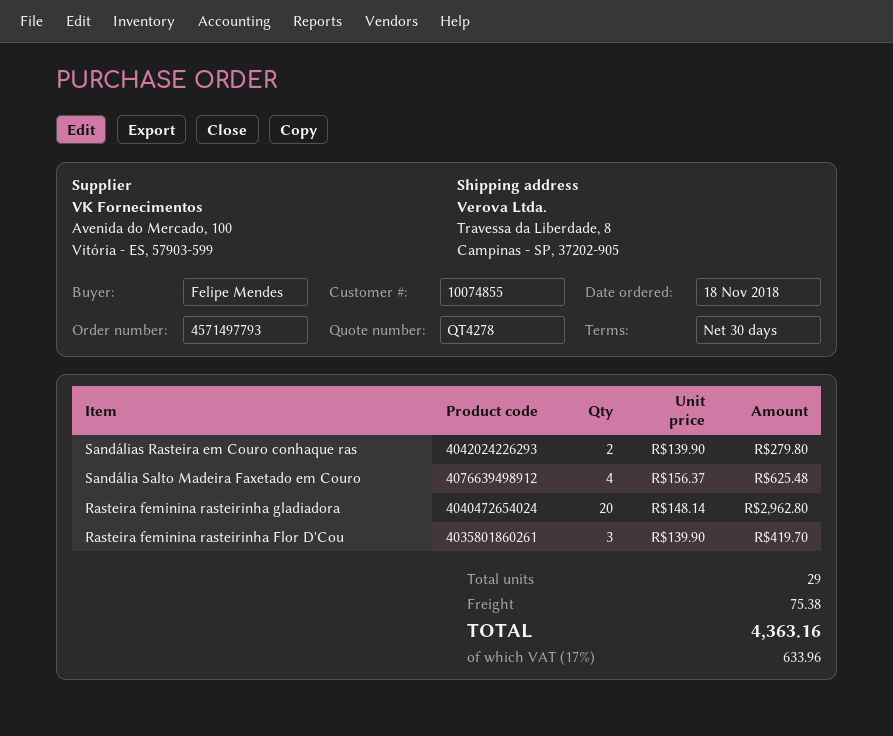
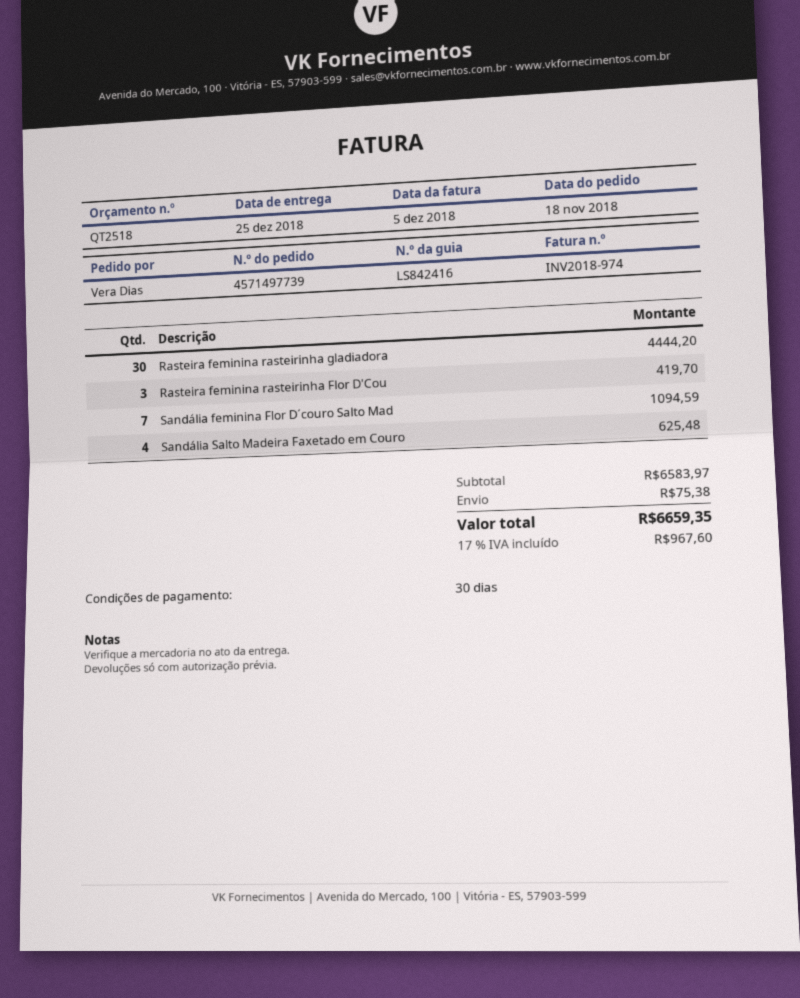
quote number: QT4278 -> QT2518
order number: 4571497793 -> 4571497739
ordered by: Felipe Mendes -> Vera Dias
Sandálias Rasteira em Couro conhaque ras: 2 for 279.80 -> none
Rasteira feminina rasteirinha gladiadora: 20 for 2962.80 -> 30 for 4444.20
Sandália feminina Flor D´couro Salto Mad: none -> 7 for 1094.59
tax: 17% = 633.96 -> 17% = 967.60
total: 4363.16 -> 6659.35

